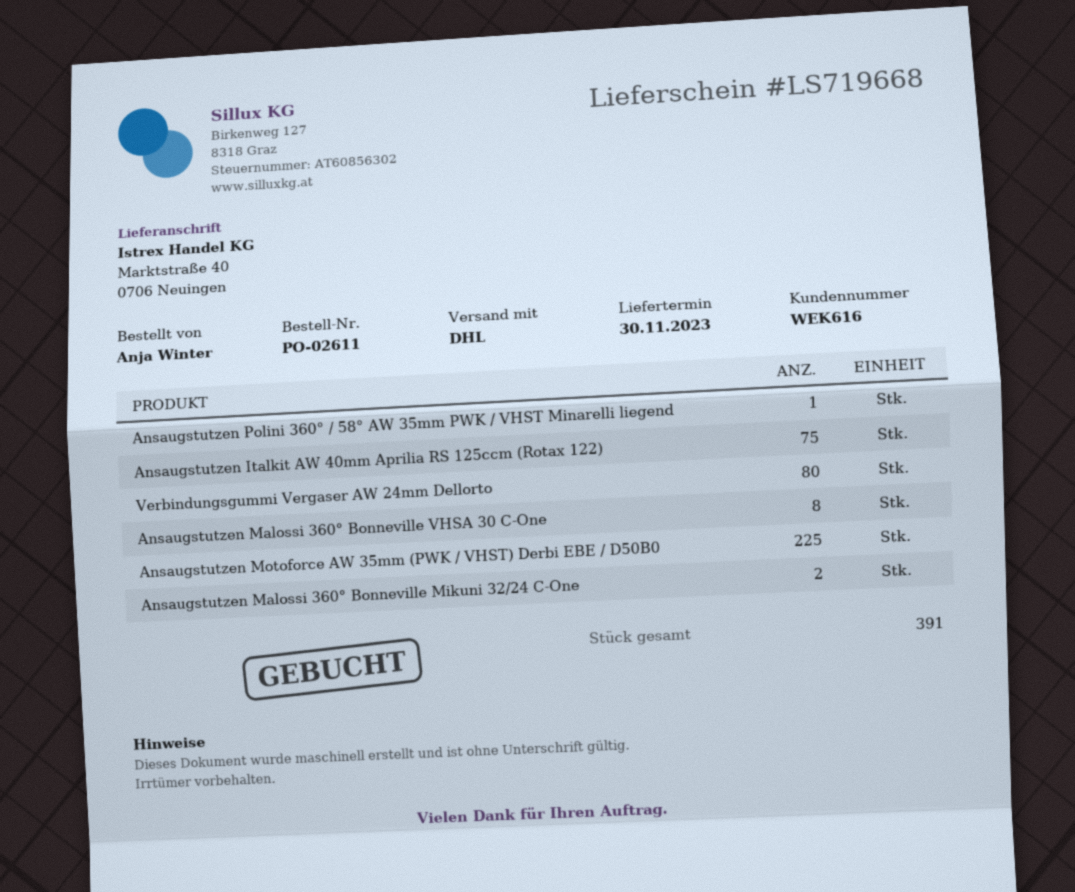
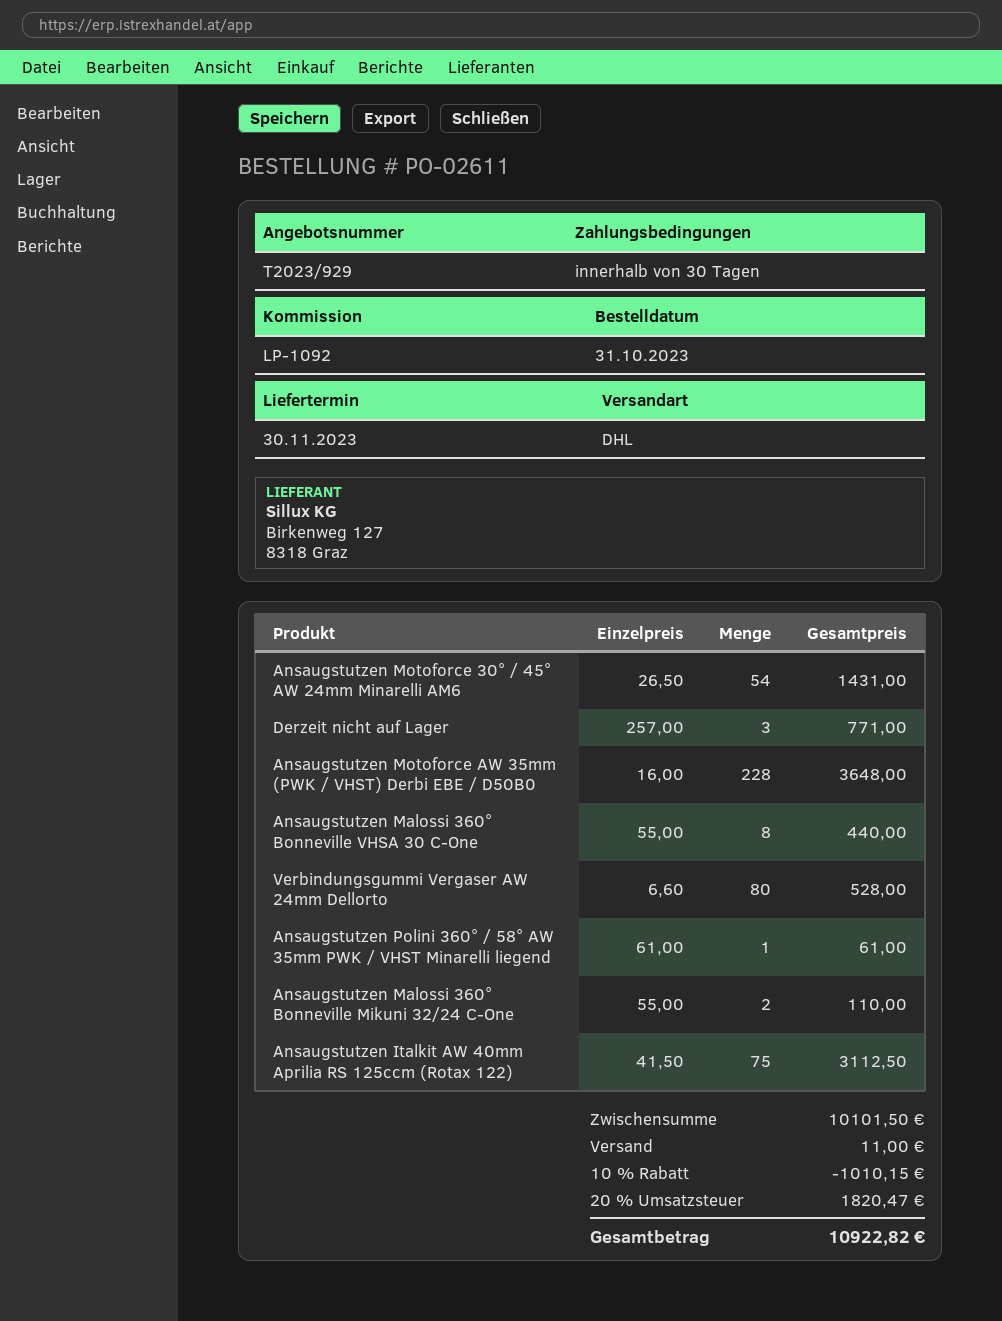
Ansaugstutzen Motoforce AW 35mm (PWK / VHST) Derbi EBE / D50B0: 225 -> 228
Ansaugstutzen Motoforce 30° / 45° AW 24mm Minarelli AM6: none -> 54
Derzeit nicht auf Lager: none -> 3

